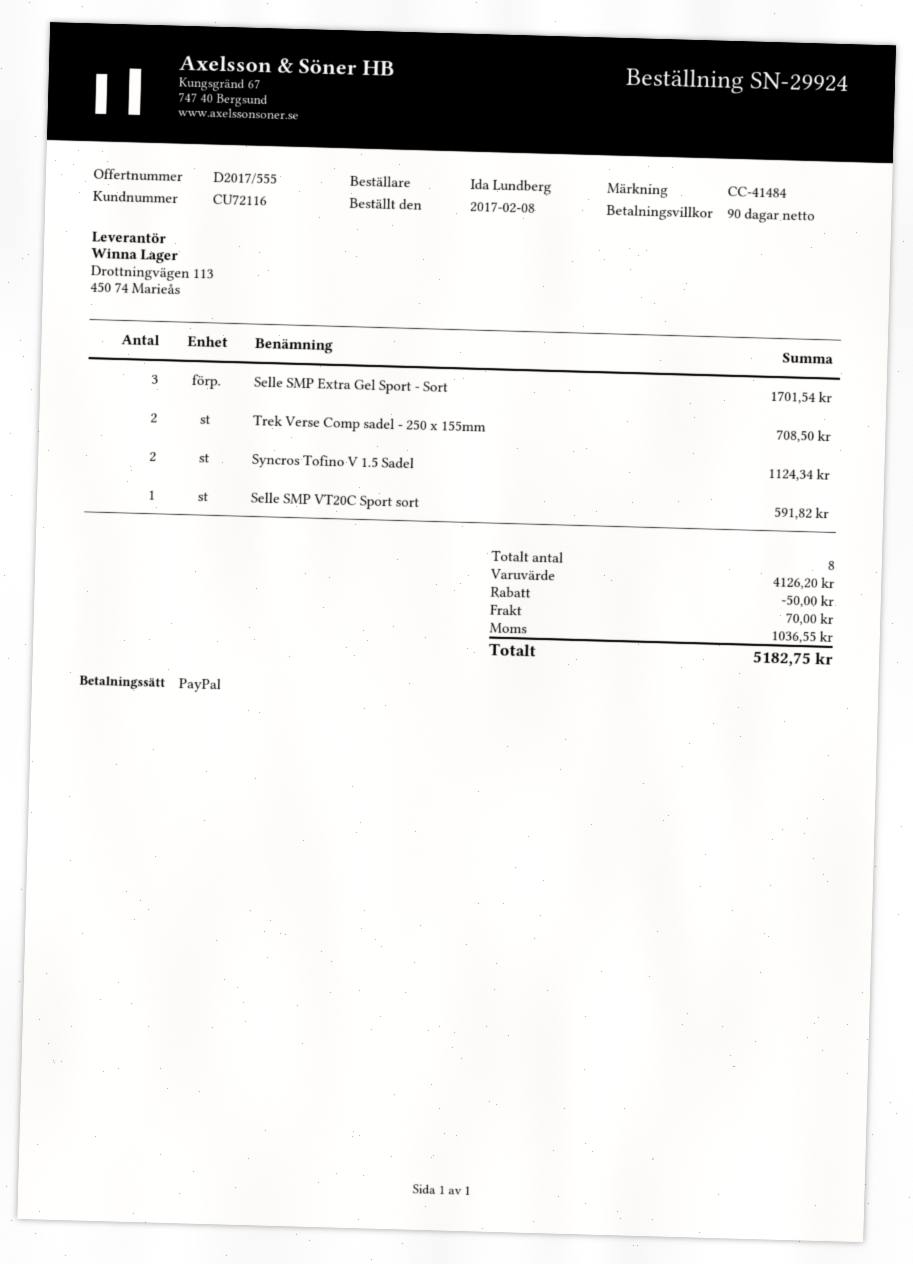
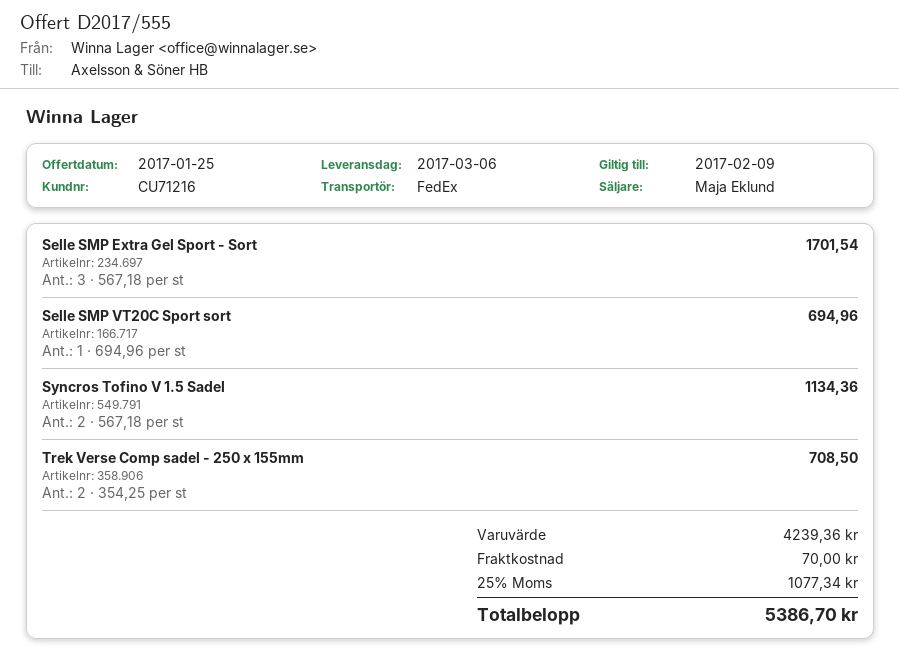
customer number: CU72116 -> CU71216
Syncros Tofino V 1.5 Sadel: 2 for 1124.34 -> 2 for 1134.36
Selle SMP VT20C Sport sort: 1 for 591.82 -> 1 for 694.96
subtotal: 4126.20 -> 4239.36
discount: 50.00 -> none
tax: 1036.55 -> 1077.34
total: 5182.75 -> 5386.70

